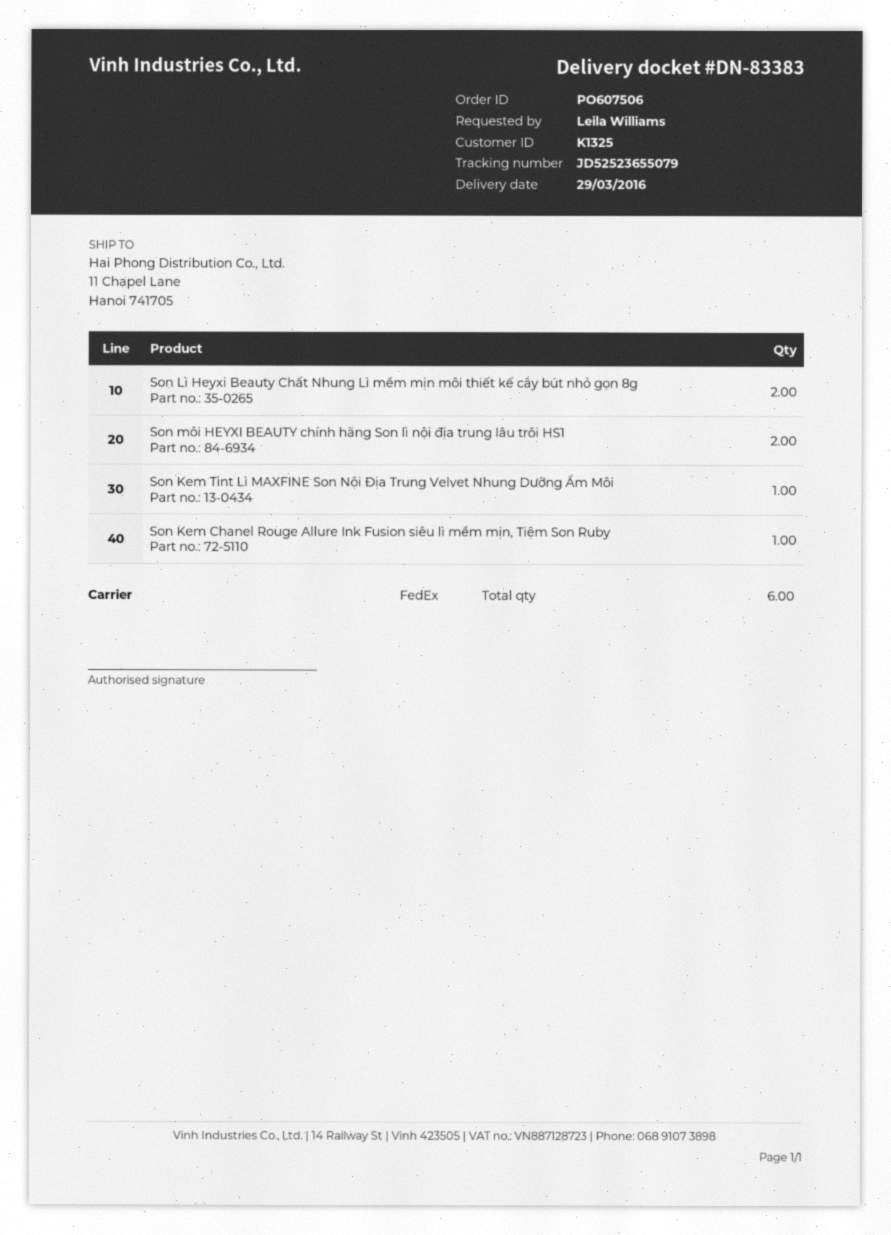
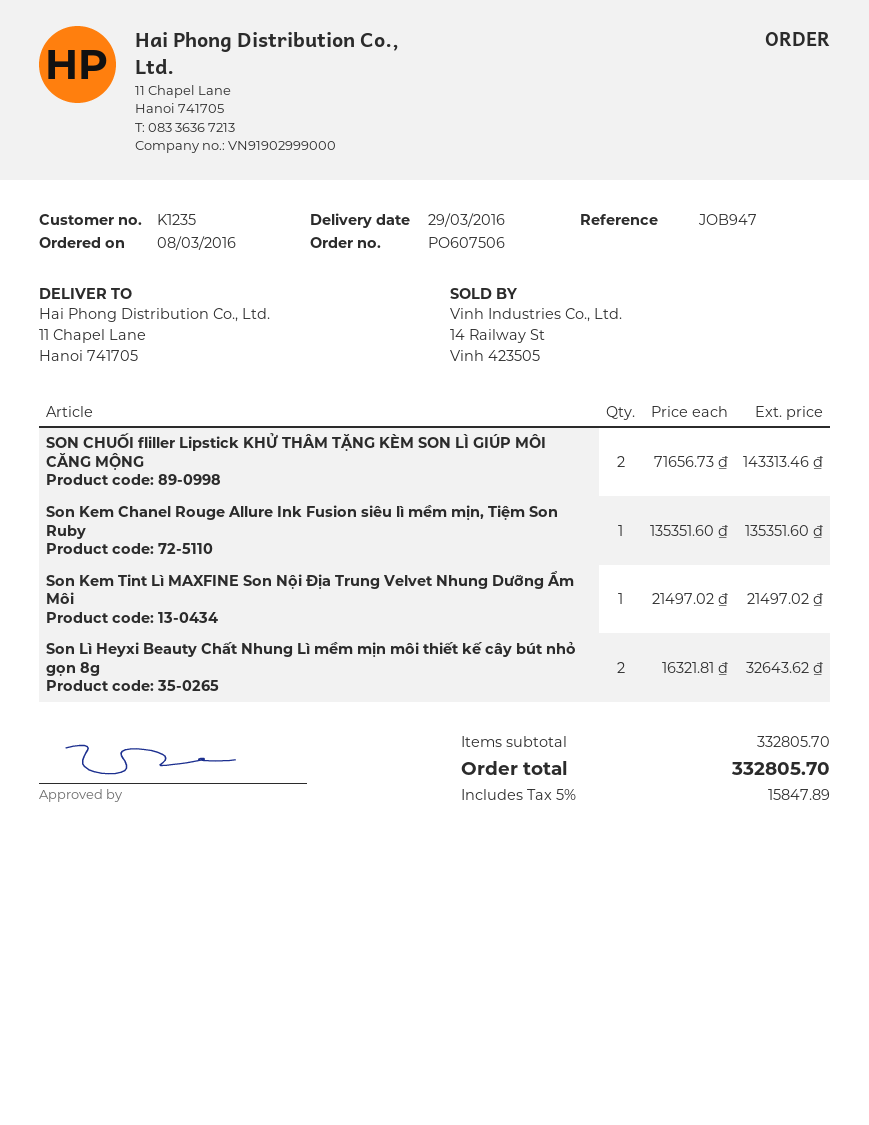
customer number: K1325 -> K1235
Son môi HEYXI BEAUTY chính hãng Son lì nội địa trung lâu trôi HS1: 2 -> none
SON CHUỐI fliller Lipstick KHỬ THÂM TẶNG KÈM SON LÌ GIÚP MÔI CĂNG MỘNG: none -> 2

